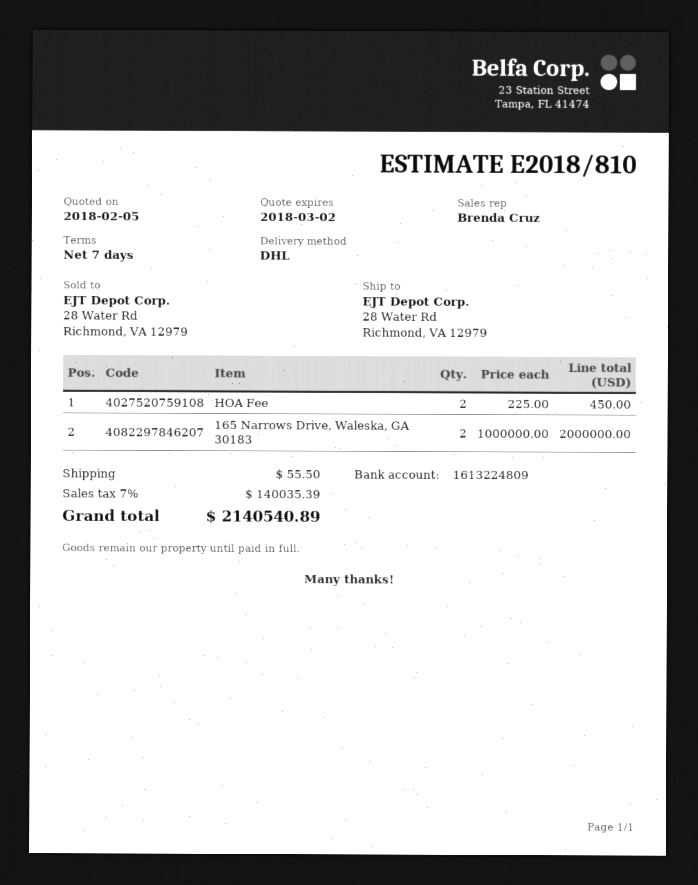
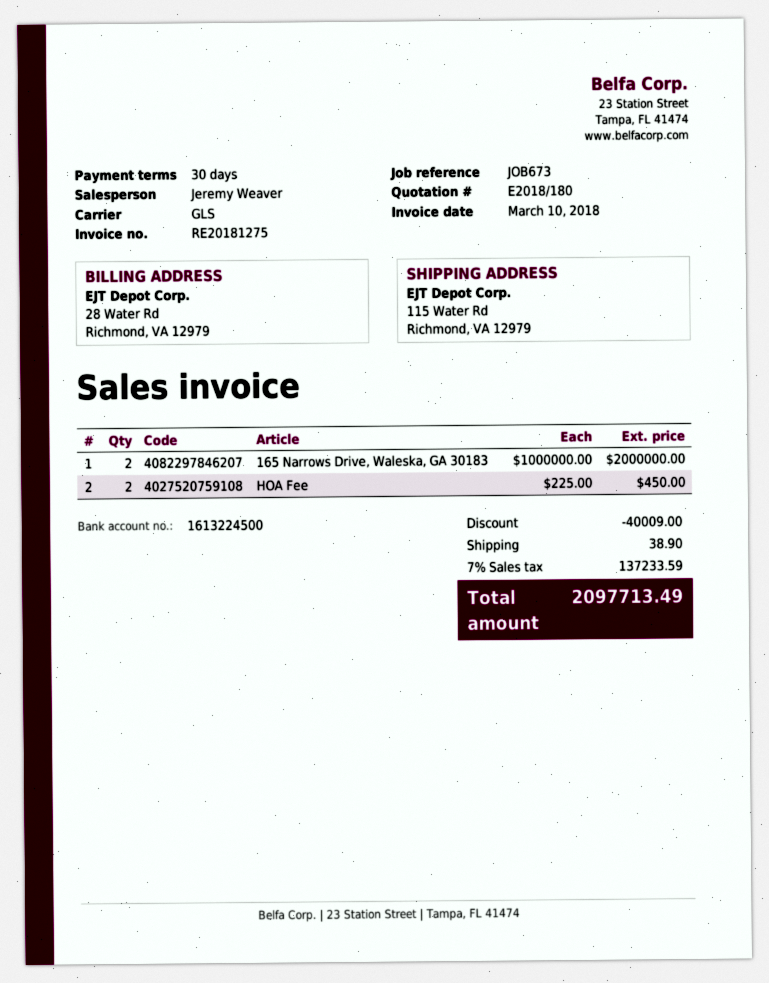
quote number: E2018/810 -> E2018/180
payment terms: 7 days -> 30 days
sales rep: Brenda Cruz -> Jeremy Weaver
bank account: 1613224809 -> 1613224500
shipping method: DHL -> GLS
ship to: 28 Water Rd, Richmond, VA 12979 -> 115 Water Rd, Richmond, VA 12979
discount: none -> 40009.00
shipping: 55.50 -> 38.90
tax: 7% = 140035.39 -> 7% = 137233.59
total: 2140540.89 -> 2097713.49

